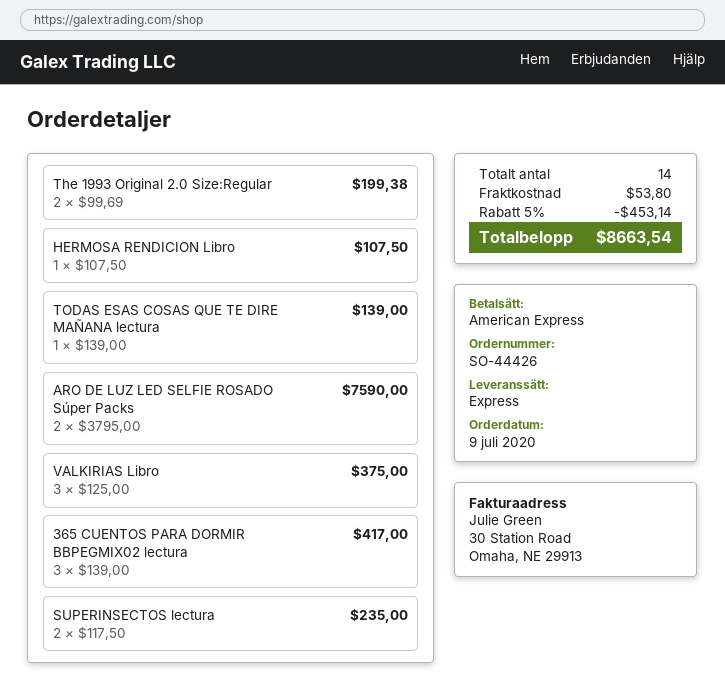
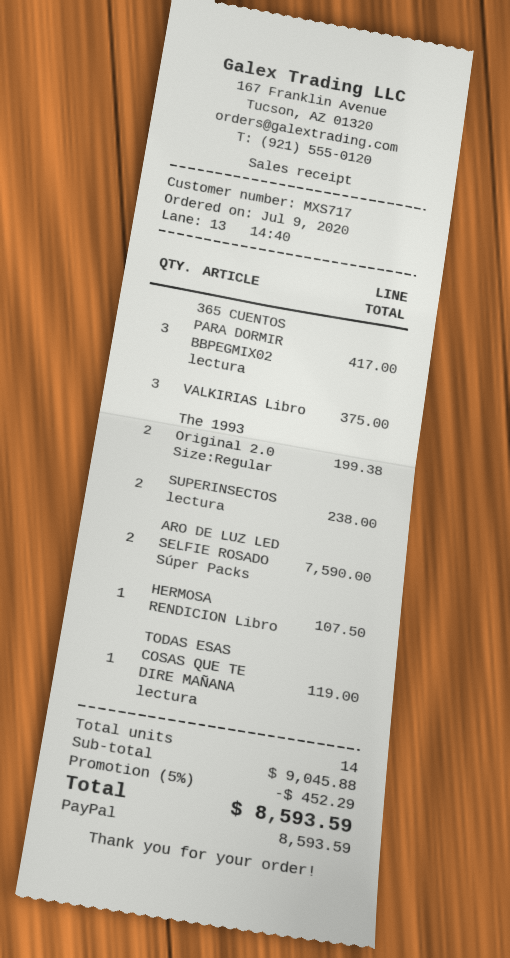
payment method: American Express -> PayPal
TODAS ESAS COSAS QUE TE DIRE MAÑANA lectura: 1 for 139.00 -> 1 for 119.00
SUPERINSECTOS lectura: 2 for 235.00 -> 2 for 238.00
discount: 5% = 453.14 -> 5% = 452.29
shipping: 53.80 -> none
total: 8663.54 -> 8593.59

